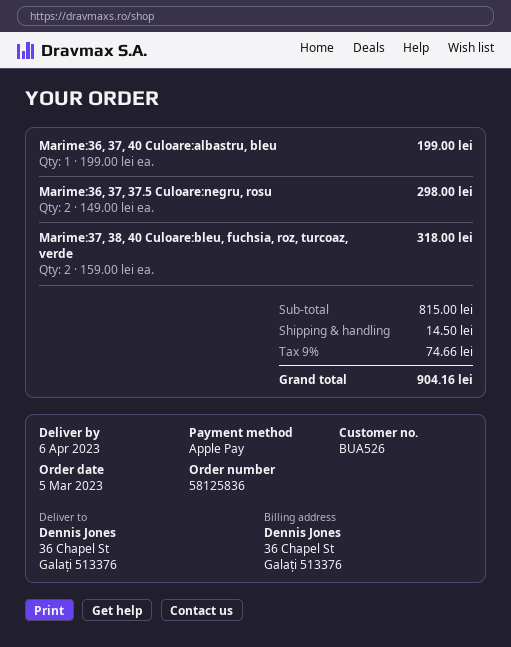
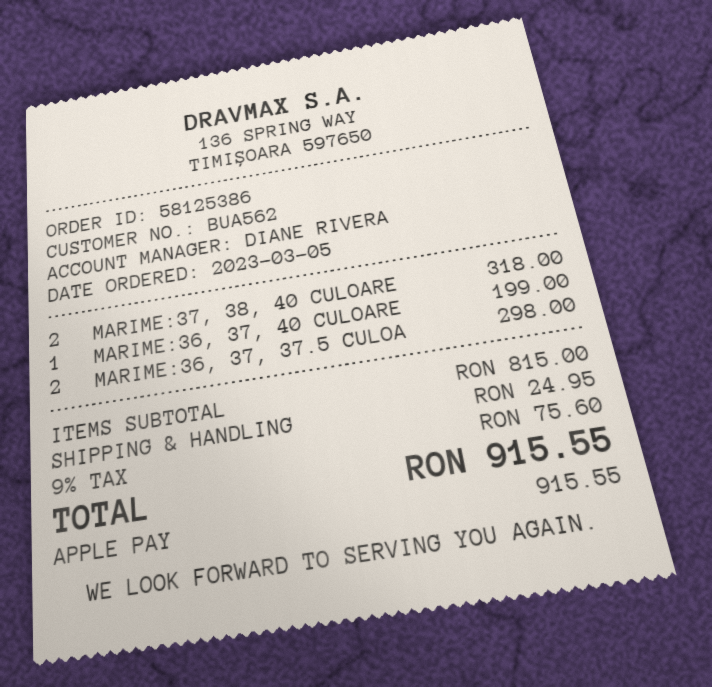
order number: 58125836 -> 58125386
customer number: BUA526 -> BUA562
shipping: 14.50 -> 24.95
tax: 9% = 74.66 -> 9% = 75.60
total: 904.16 -> 915.55

